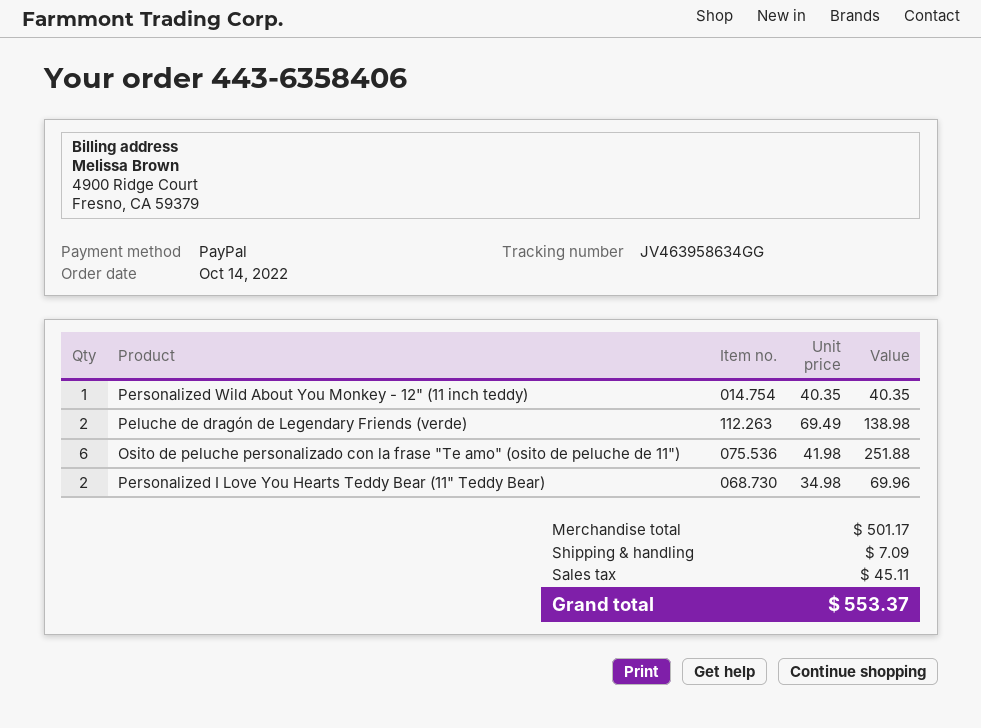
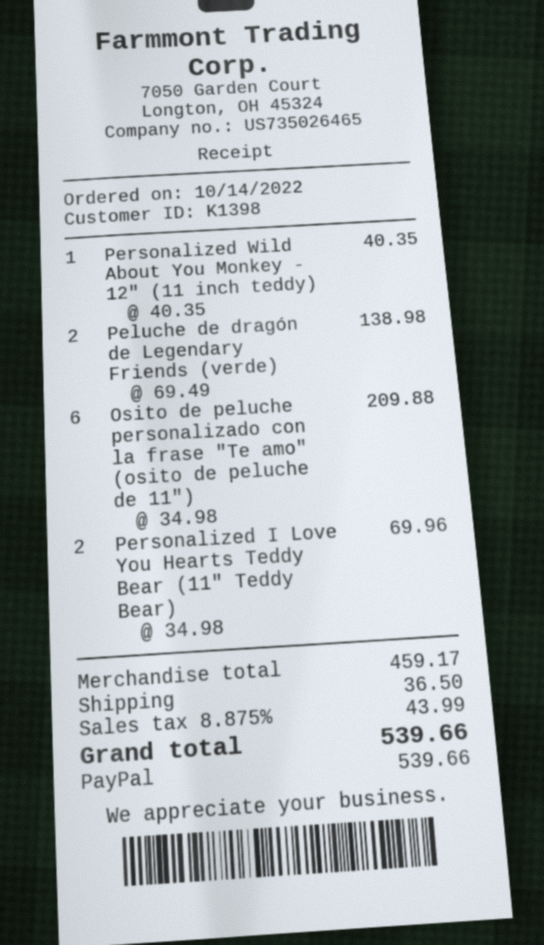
Osito de peluche personalizado con la frase "Te amo" (osito de peluche de 11"): 6 x 41.98 = 251.88 -> 6 x 34.98 = 209.88
subtotal: 501.17 -> 459.17
shipping: 7.09 -> 36.50
tax: 45.11 -> 43.99
total: 553.37 -> 539.66

